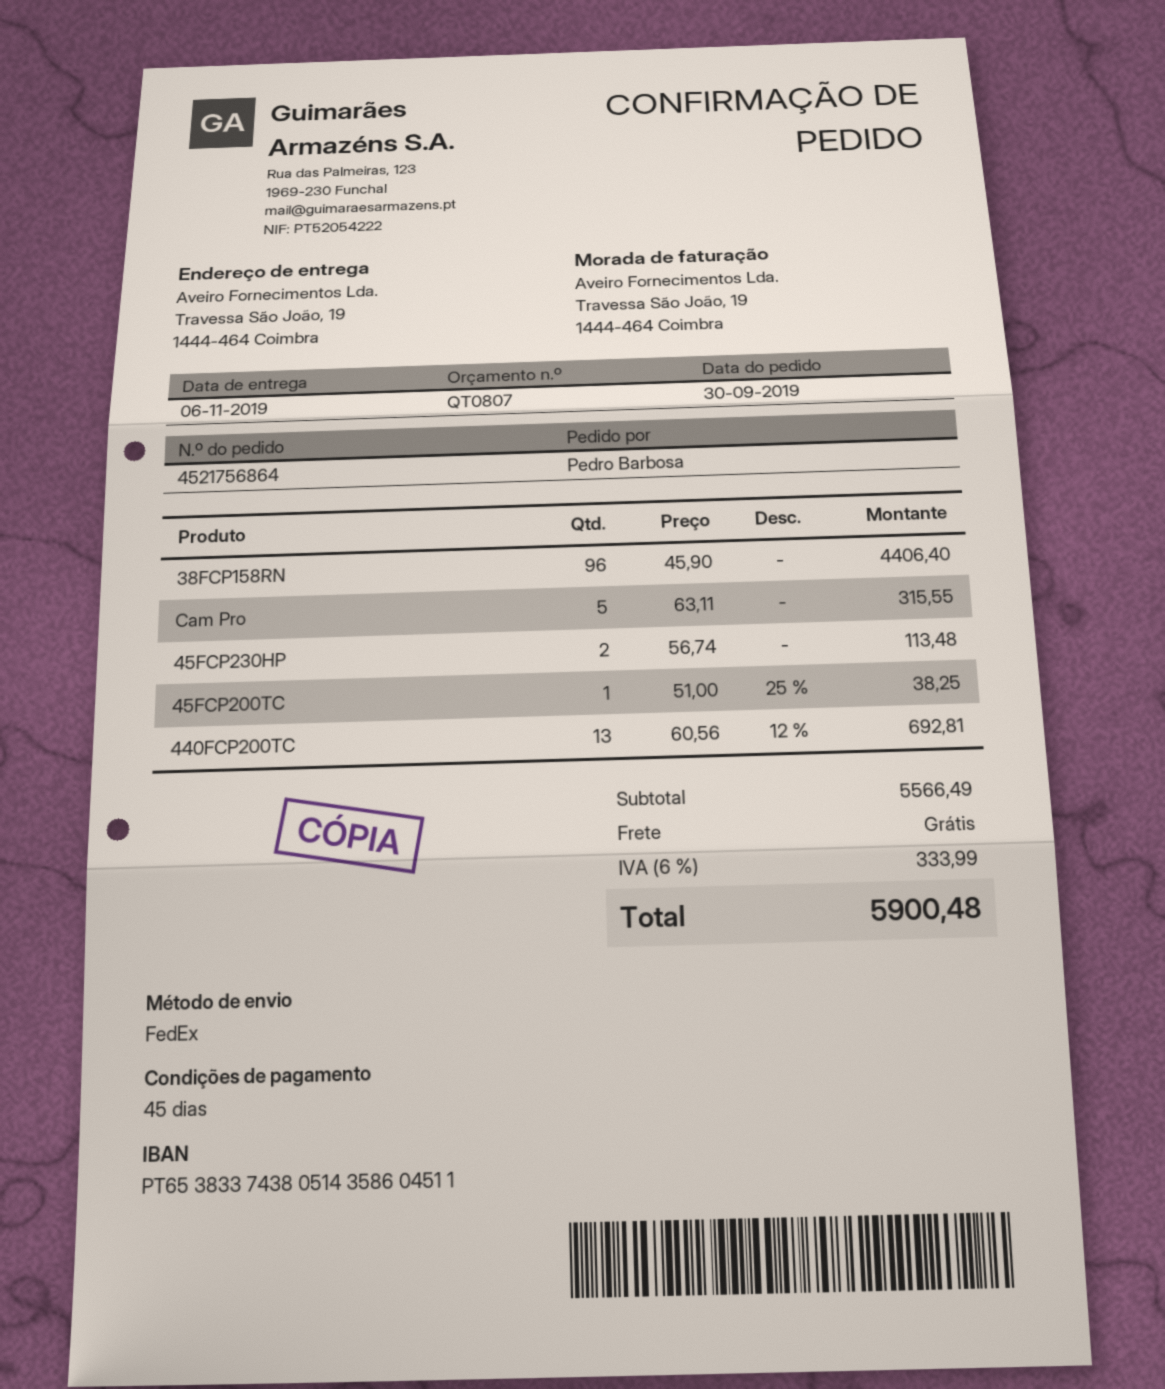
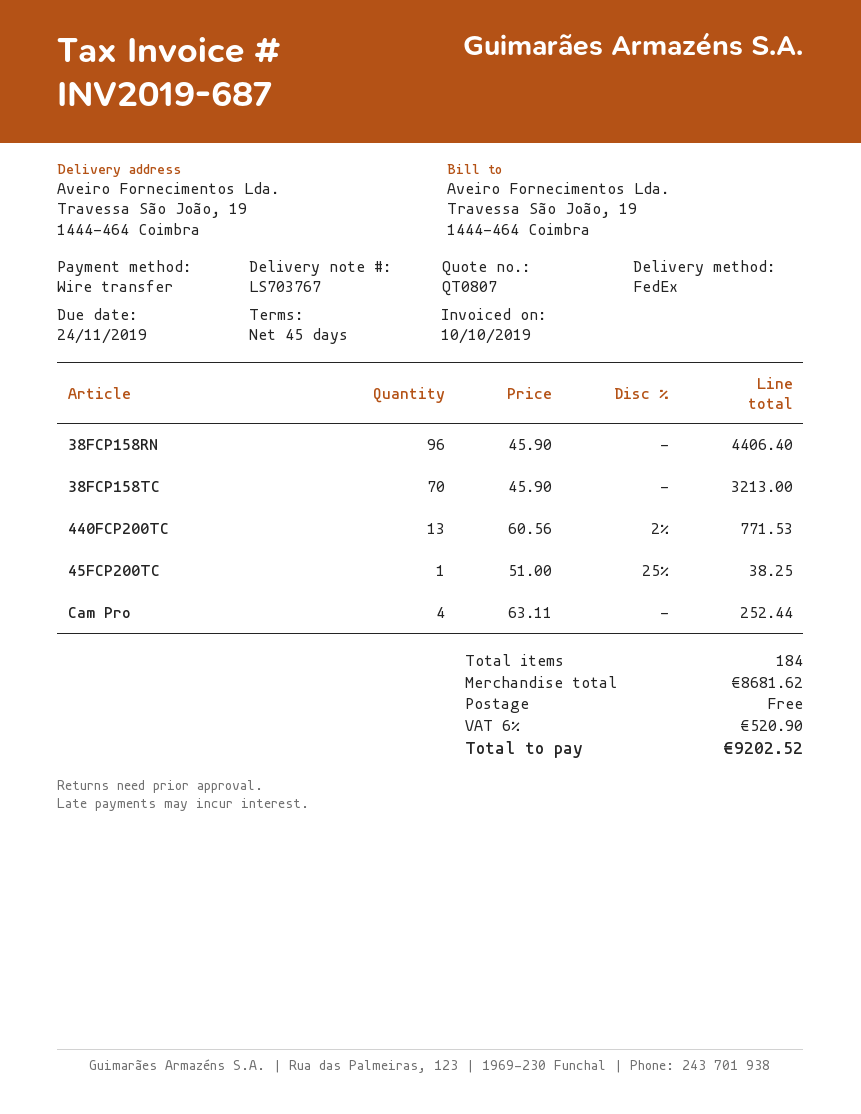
Cam Pro: 5 x 63.11 = 315.55 -> 4 x 63.11 = 252.44
45FCP230HP: 2 x 56.74 = 113.48 -> none
440FCP200TC: 13 x 60.56 - 12% = 692.81 -> 13 x 60.56 - 2% = 771.53
38FCP158TC: none -> 70 x 45.90 = 3213.00
subtotal: 5566.49 -> 8681.62
tax: 6% = 333.99 -> 6% = 520.90
total: 5900.48 -> 9202.52

